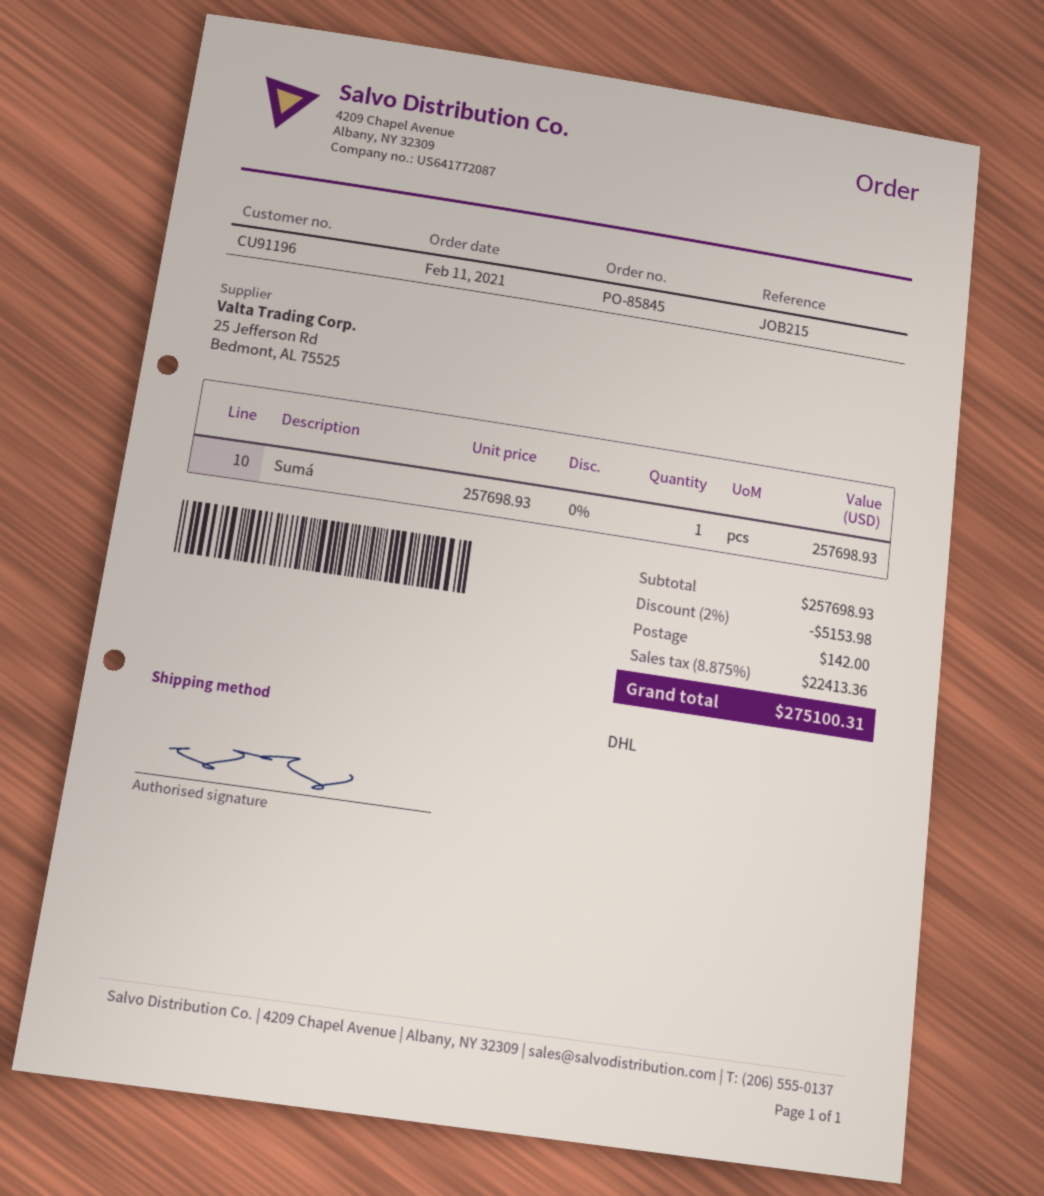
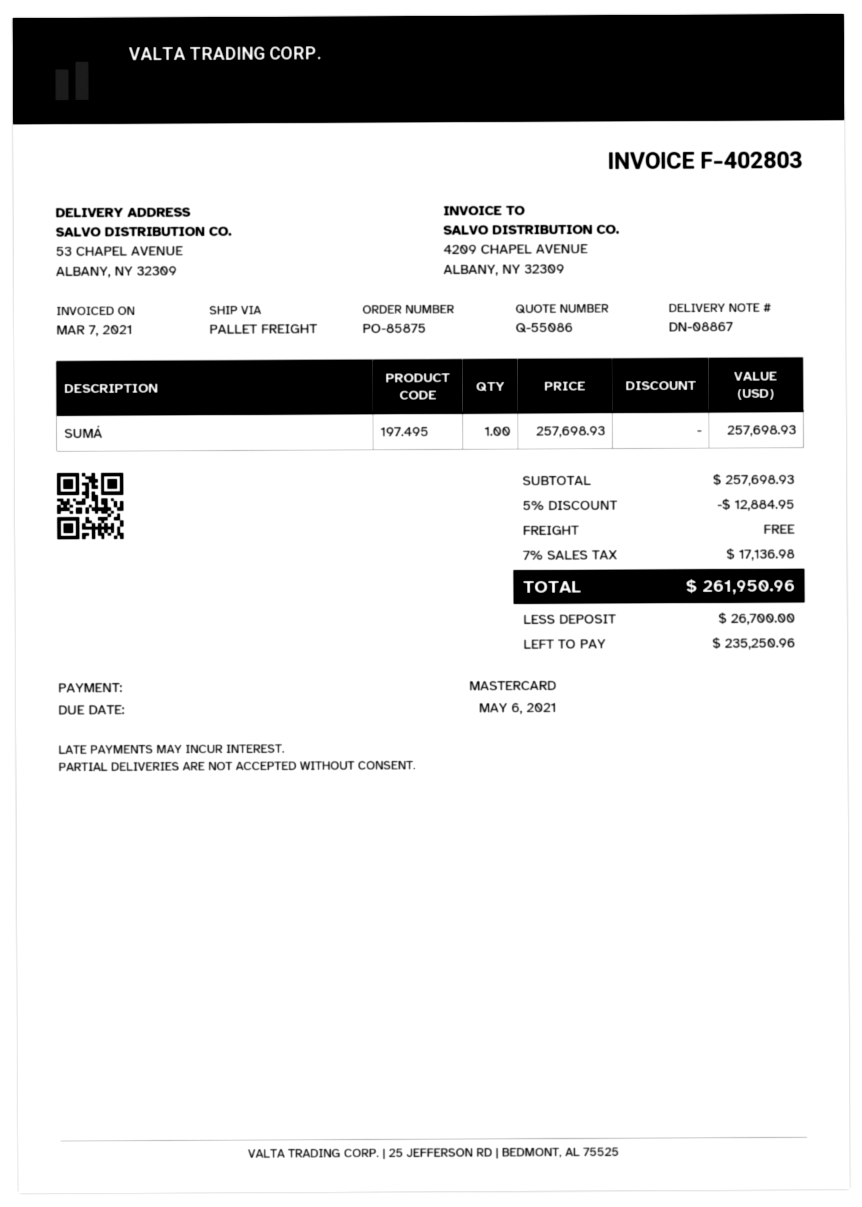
order number: PO-85845 -> PO-85875
shipping method: DHL -> pallet freight
discount: 2% = 5153.98 -> 5% = 12884.95
shipping: 142.00 -> 0.00
tax: 8.875% = 22413.36 -> 7% = 17136.98
total: 275100.31 -> 261950.96

